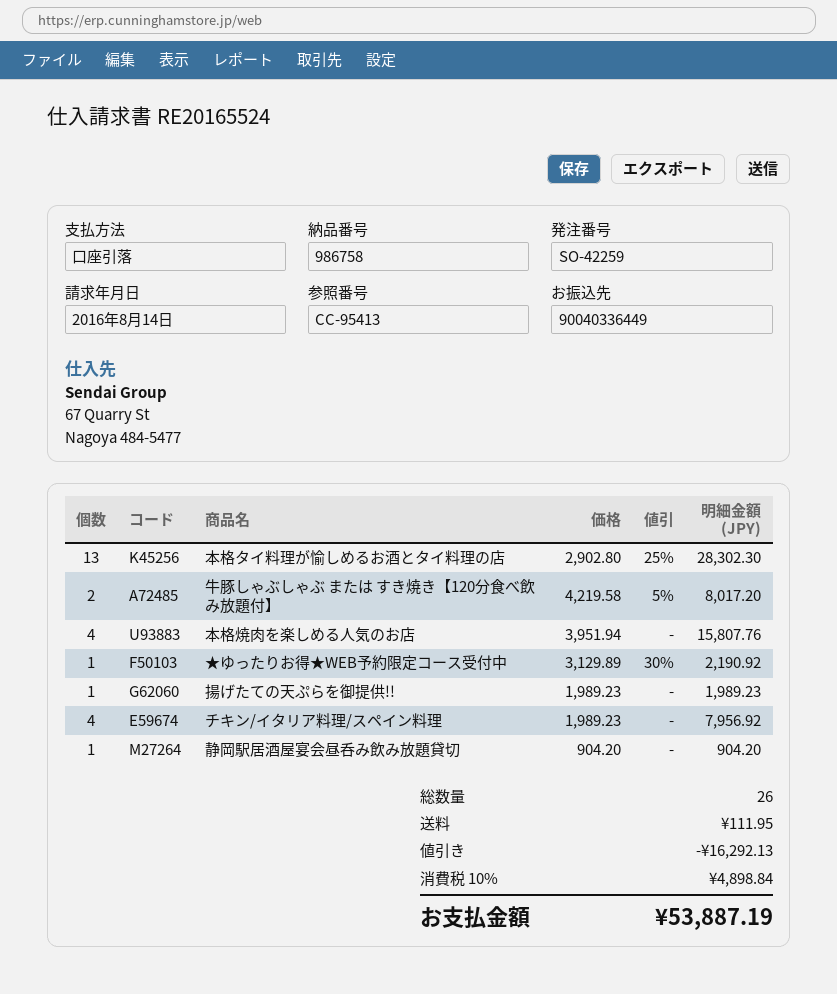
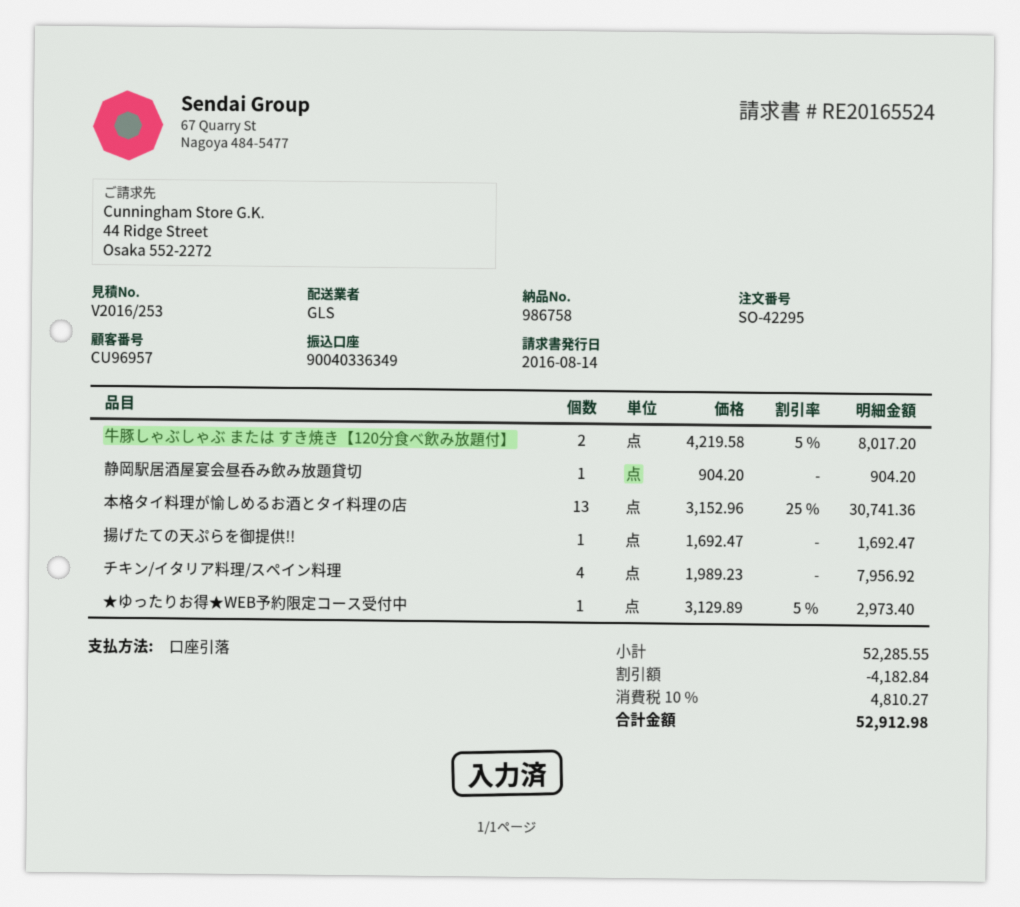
order number: SO-42259 -> SO-42295
bank account: 90040336449 -> 90040336349
本格タイ料理が愉しめるお酒とタイ料理の店: 13 x 2902.80 - 25% = 28302.30 -> 13 x 3152.96 - 25% = 30741.36
本格焼肉を楽しめる人気のお店: 4 x 3951.94 = 15807.76 -> none
★ゆったりお得★WEB予約限定コース受付中: 1 x 3129.89 - 30% = 2190.92 -> 1 x 3129.89 - 5% = 2973.40
揚げたての天ぷらを御提供!!: 1 x 1989.23 = 1989.23 -> 1 x 1692.47 = 1692.47
discount: 16292.13 -> 4182.84
shipping: 111.95 -> none
tax: 10% = 4898.84 -> 10% = 4810.27
total: 53887.19 -> 52912.98

